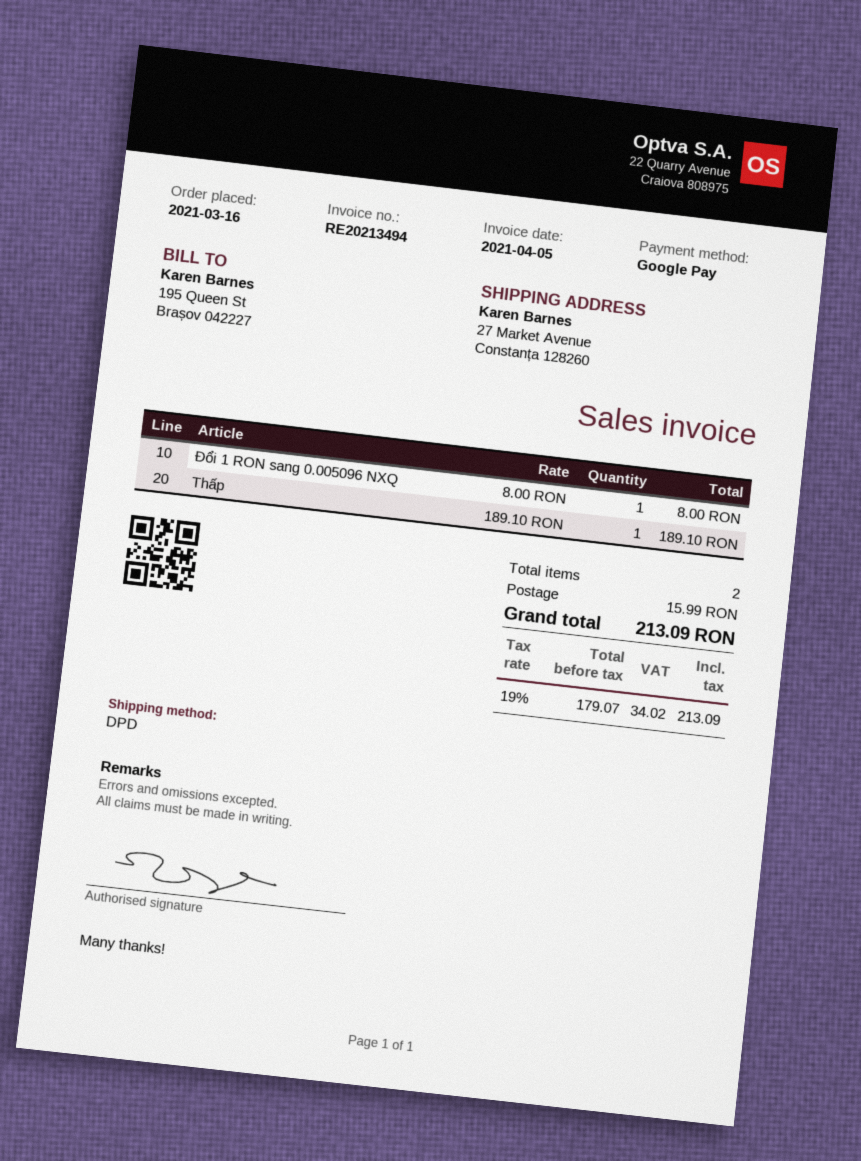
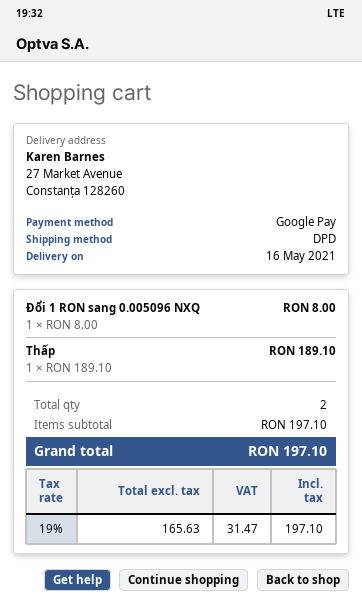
shipping: 15.99 -> none
net: 179.07 -> 165.63
tax: 19% = 34.02 -> 19% = 31.47
total: 213.09 -> 197.10

